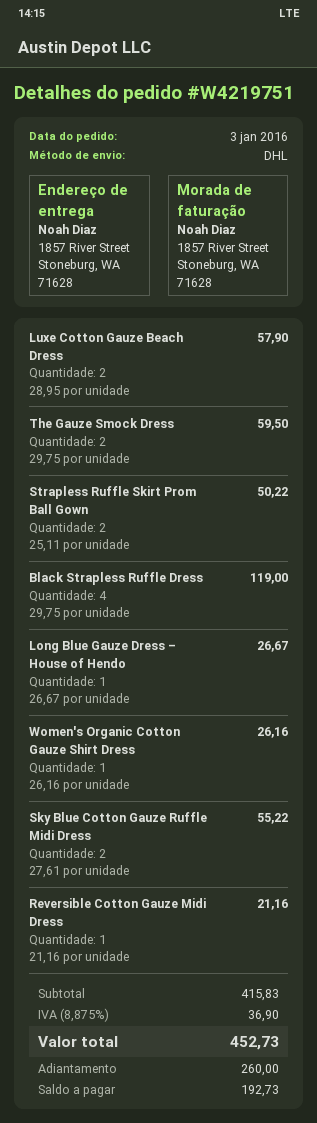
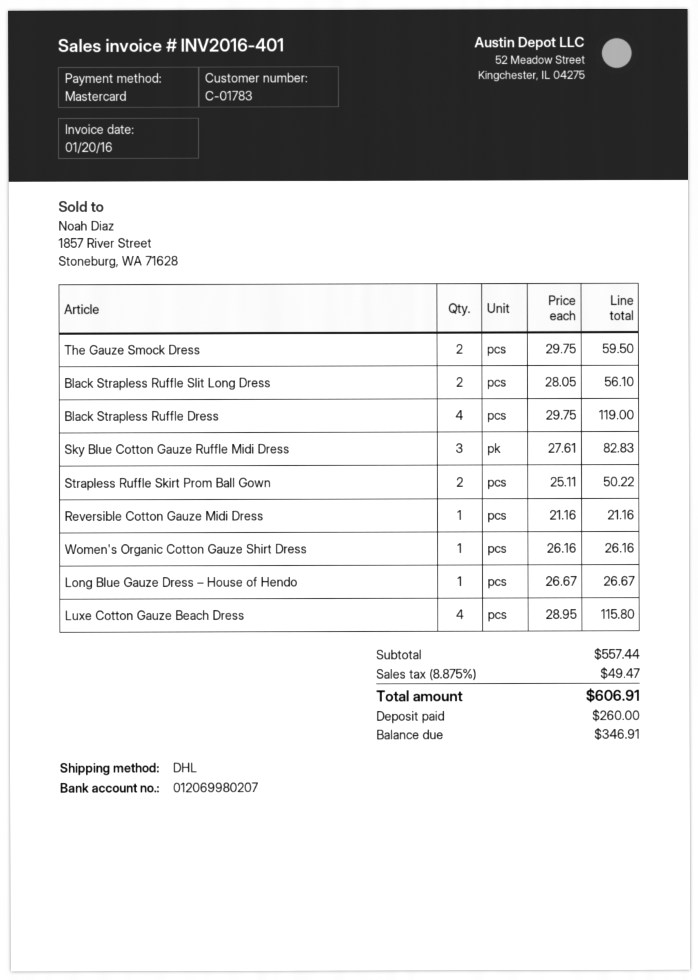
Luxe Cotton Gauze Beach Dress: 2 x 28.95 = 57.90 -> 4 x 28.95 = 115.80
Sky Blue Cotton Gauze Ruffle Midi Dress: 2 x 27.61 = 55.22 -> 3 x 27.61 = 82.83
Black Strapless Ruffle Slit Long Dress: none -> 2 x 28.05 = 56.10
subtotal: 415.83 -> 557.44
tax: 8.875% = 36.90 -> 8.875% = 49.47
total: 452.73 -> 606.91
balance: 192.73 -> 346.91

